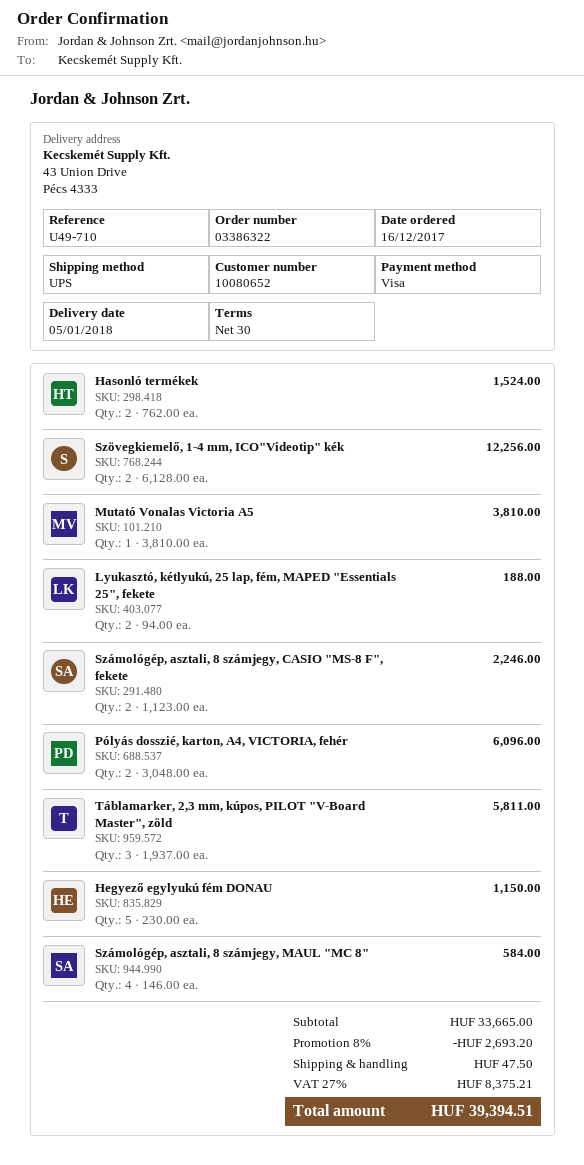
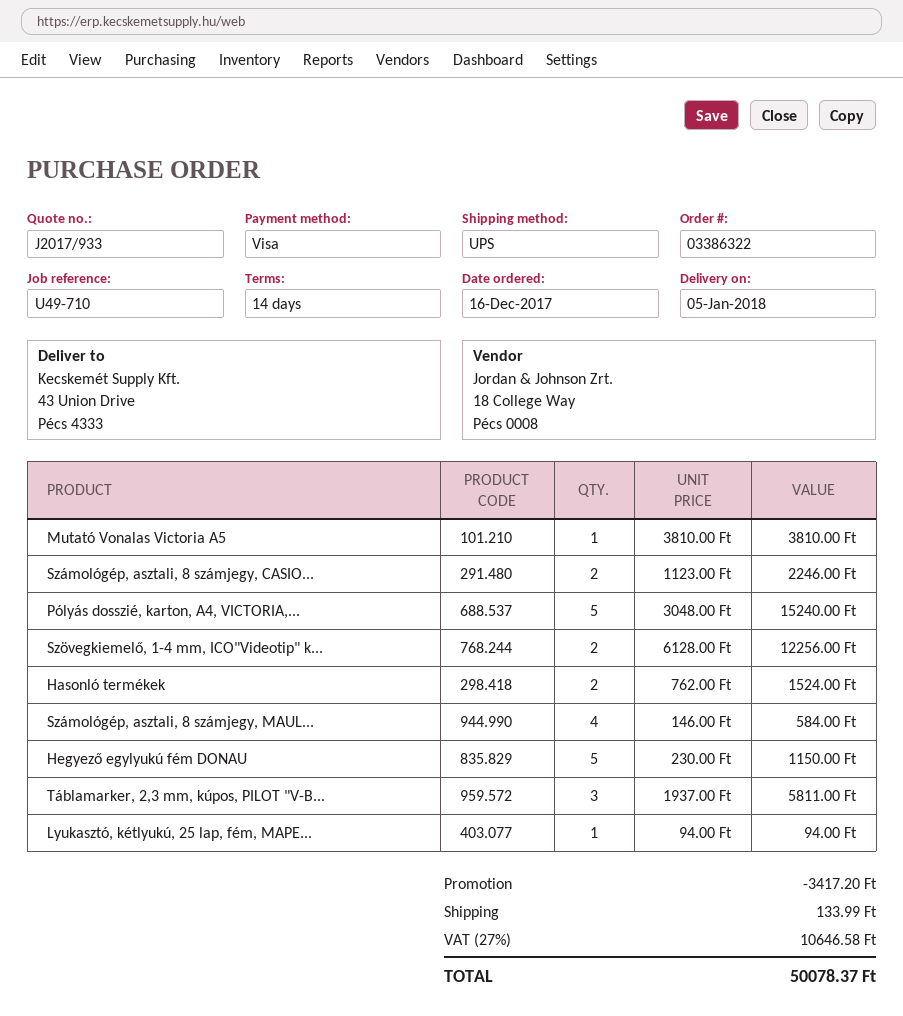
payment terms: 30 days -> 14 days
Lyukasztó, kétlyukú, 25 lap, fém, MAPED "Essentials 25", fekete: 2 x 94.00 = 188.00 -> 1 x 94.00 = 94.00
Pólyás dosszié, karton, A4, VICTORIA, fehér: 2 x 3048.00 = 6096.00 -> 5 x 3048.00 = 15240.00
discount: 2693.20 -> 3417.20
shipping: 47.50 -> 133.99
tax: 27% = 8375.21 -> 27% = 10646.58
total: 39394.51 -> 50078.37

